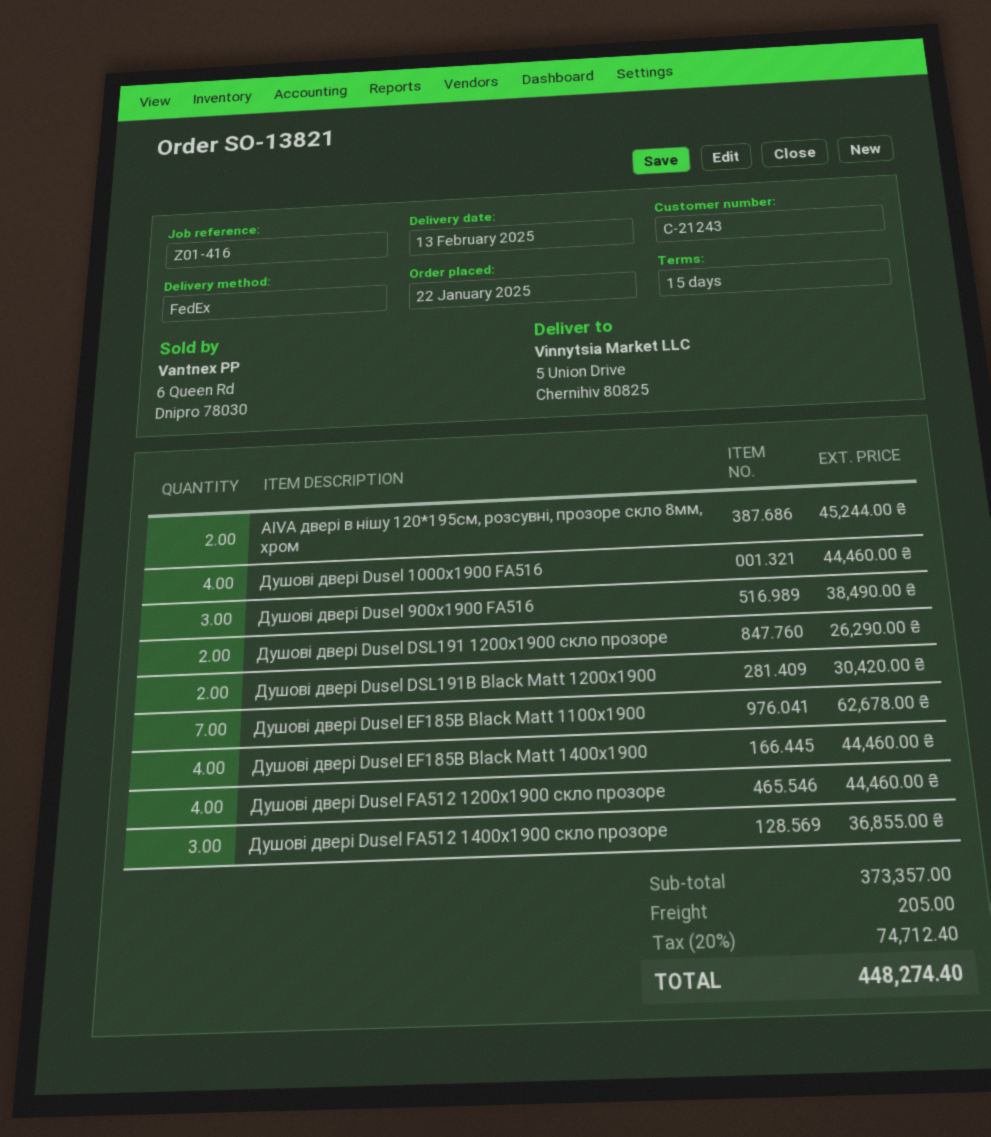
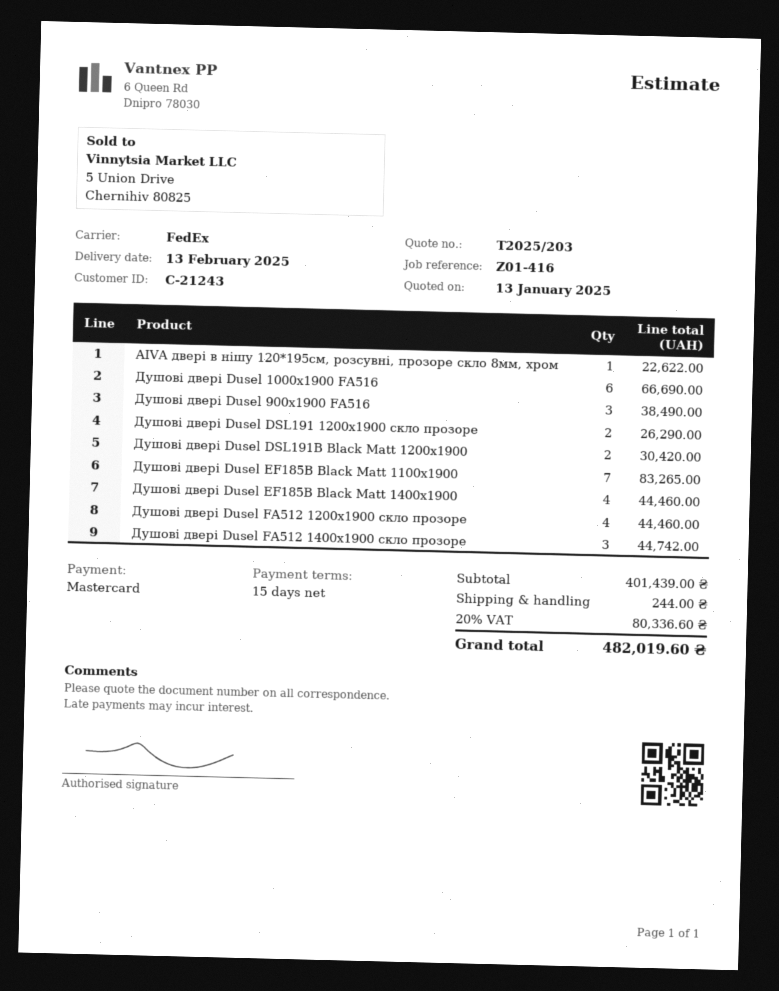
AIVA двері в нішу 120*195см, розсувні, прозоре скло 8мм, хром: 2 for 45244.00 -> 1 for 22622.00
Душові двері Dusel 1000x1900 FA516: 4 for 44460.00 -> 6 for 66690.00
Душові двері Dusel EF185B Black Matt 1100х1900: 7 for 62678.00 -> 7 for 83265.00
Душові двері Dusel FA512 1400х1900 скло прозоре: 3 for 36855.00 -> 3 for 44742.00
subtotal: 373357.00 -> 401439.00
shipping: 205.00 -> 244.00
tax: 20% = 74712.40 -> 20% = 80336.60
total: 448274.40 -> 482019.60

